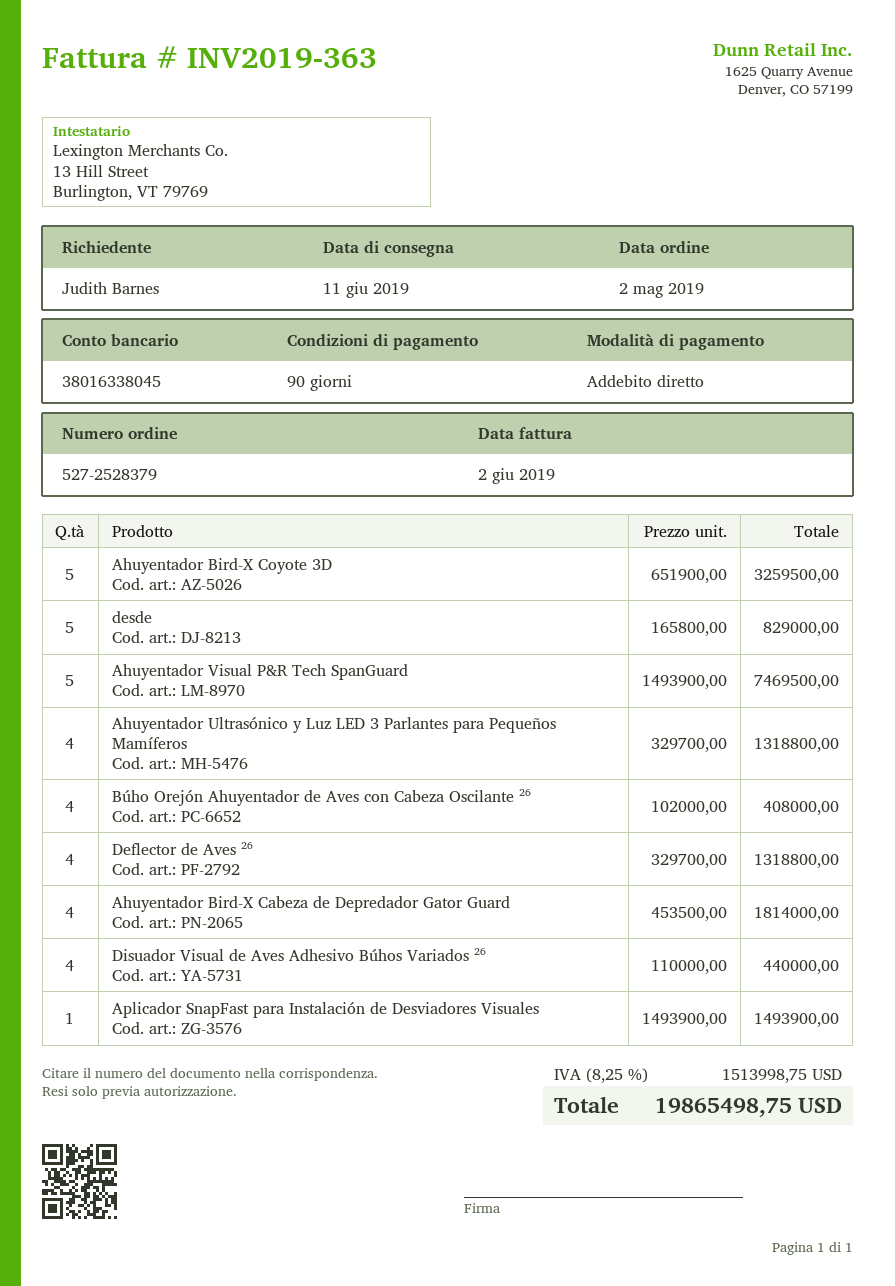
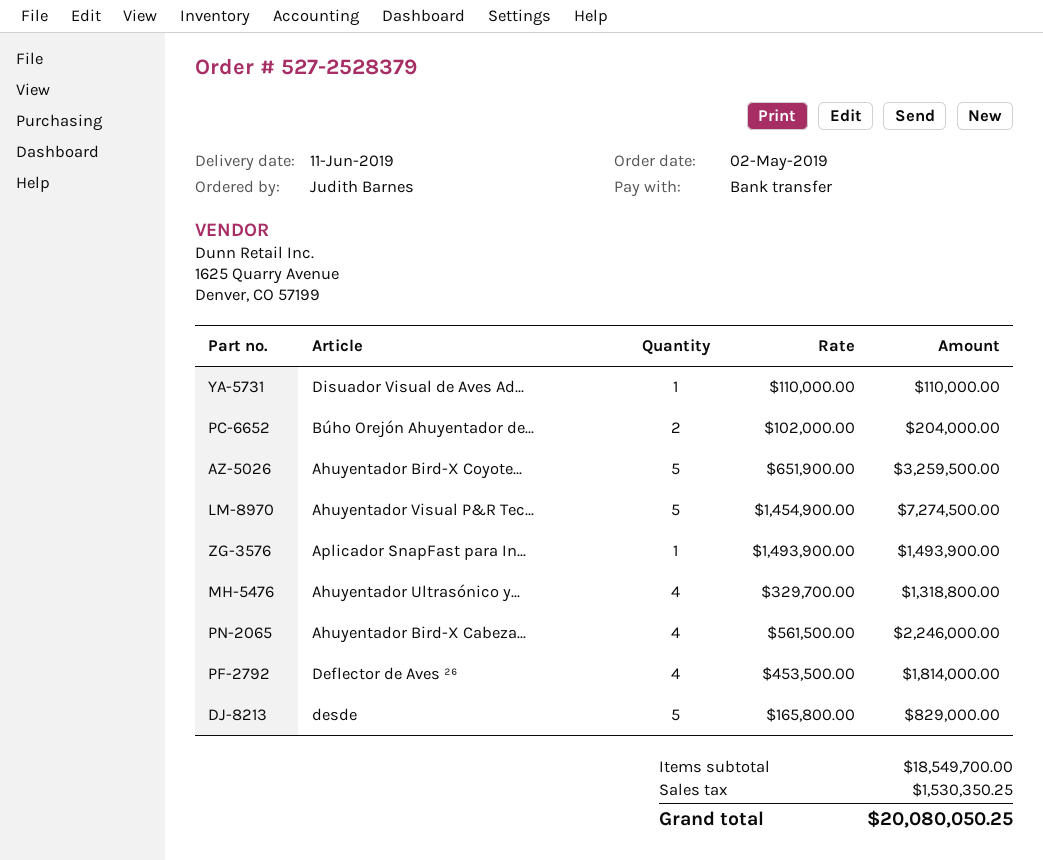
payment method: direct debit -> bank transfer
Ahuyentador Visual P&R Tech SpanGuard: 5 x 1493900.00 = 7469500.00 -> 5 x 1454900.00 = 7274500.00
Búho Orejón Ahuyentador de Aves con Cabeza Oscilante ²⁶: 4 x 102000.00 = 408000.00 -> 2 x 102000.00 = 204000.00
Deflector de Aves ²⁶: 4 x 329700.00 = 1318800.00 -> 4 x 453500.00 = 1814000.00
Ahuyentador Bird-X Cabeza de Depredador Gator Guard: 4 x 453500.00 = 1814000.00 -> 4 x 561500.00 = 2246000.00
Disuador Visual de Aves Adhesivo Búhos Variados ²⁶: 4 x 110000.00 = 440000.00 -> 1 x 110000.00 = 110000.00
tax: 1513998.75 -> 1530350.25
total: 19865498.75 -> 20080050.25

